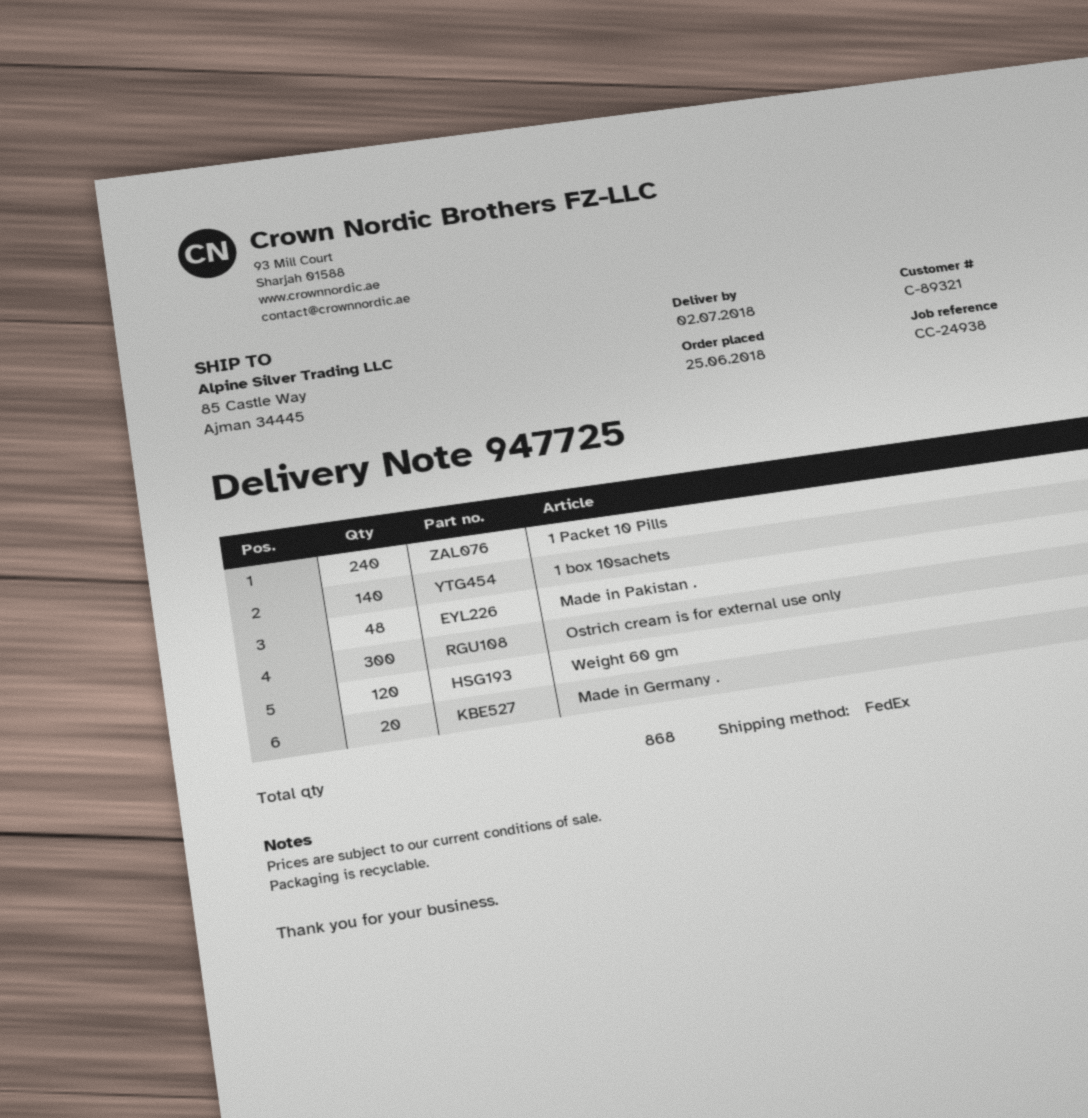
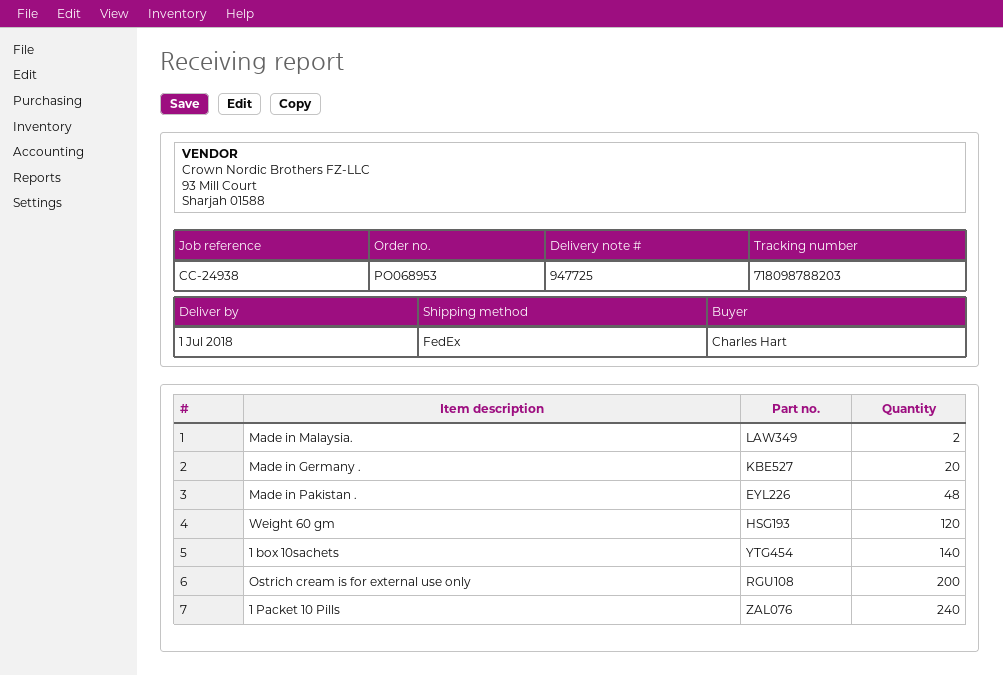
delivery date: 2018-07-02 -> 2018-07-01
Ostrich cream is for external use only: 300 -> 200
Made in Malaysia.: none -> 2

